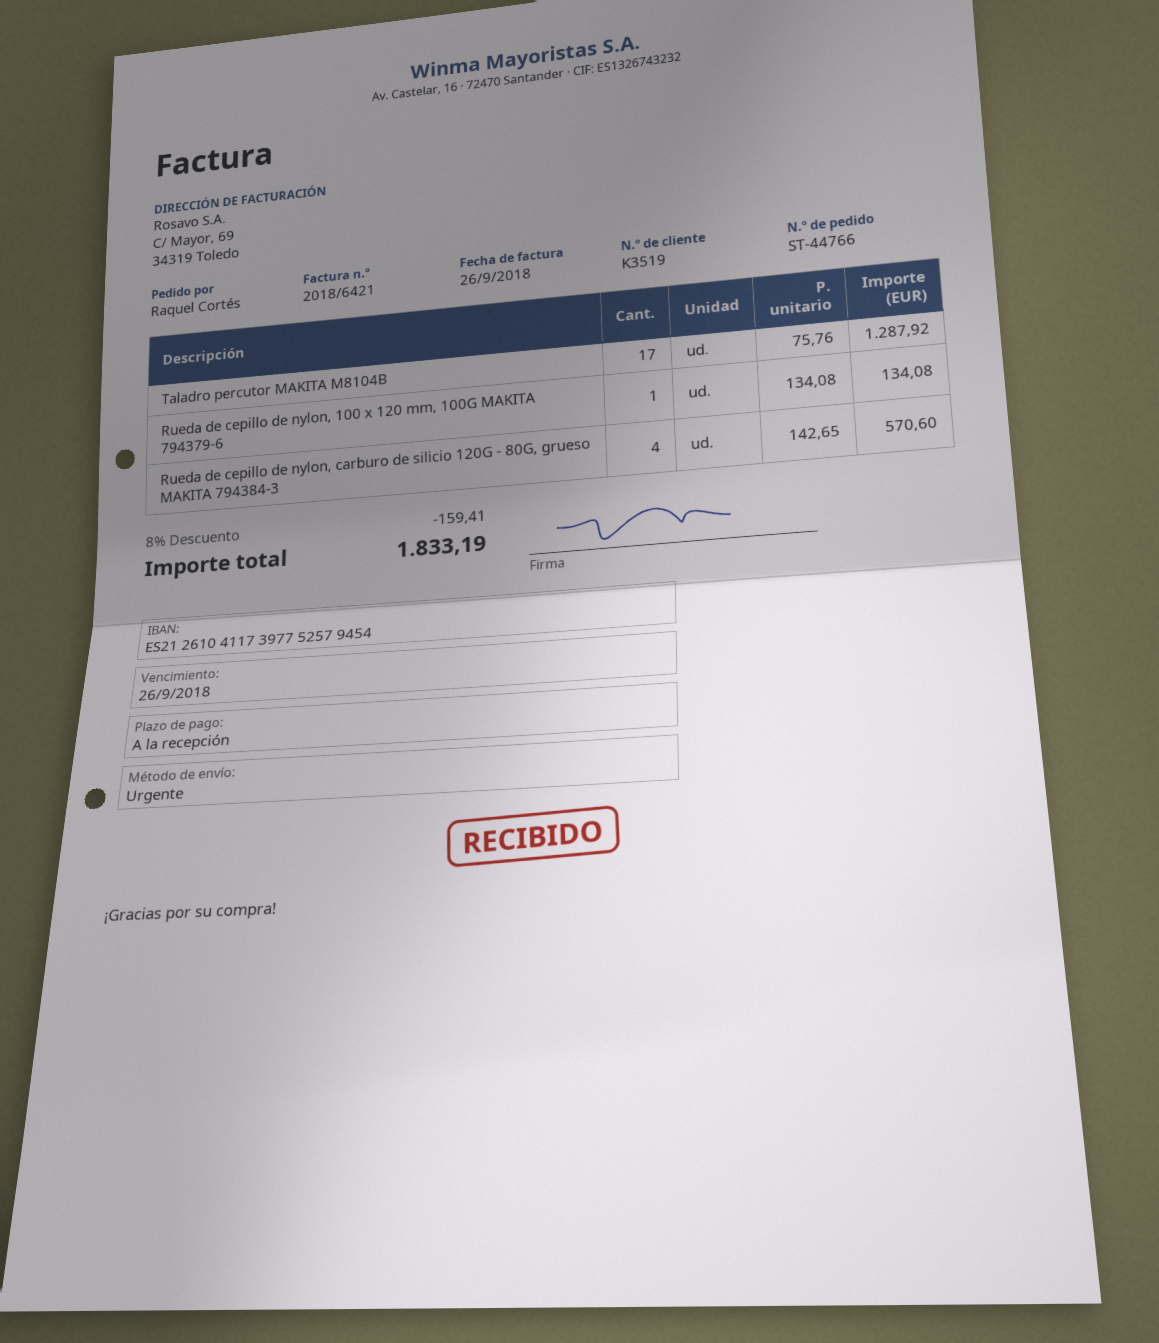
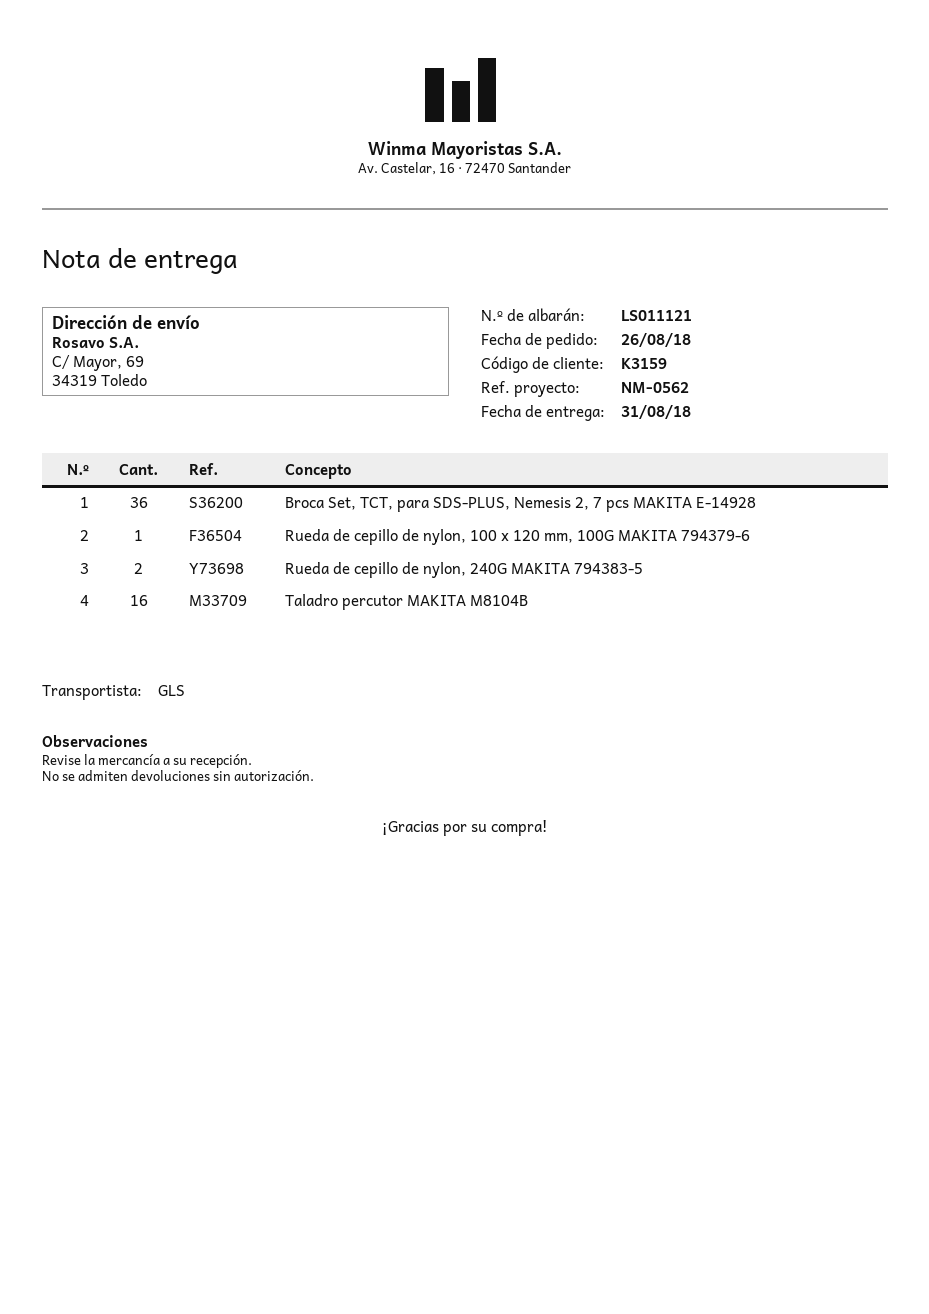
customer number: K3519 -> K3159
shipping method: express -> GLS
Taladro percutor MAKITA M8104B: 17 -> 16
Rueda de cepillo de nylon, carburo de silicio 120G - 80G, grueso MAKITA 794384-3: 4 -> none
Broca Set, TCT, para SDS-PLUS, Nemesis 2, 7 pcs MAKITA E-14928: none -> 36
Rueda de cepillo de nylon, 240G MAKITA 794383-5: none -> 2

